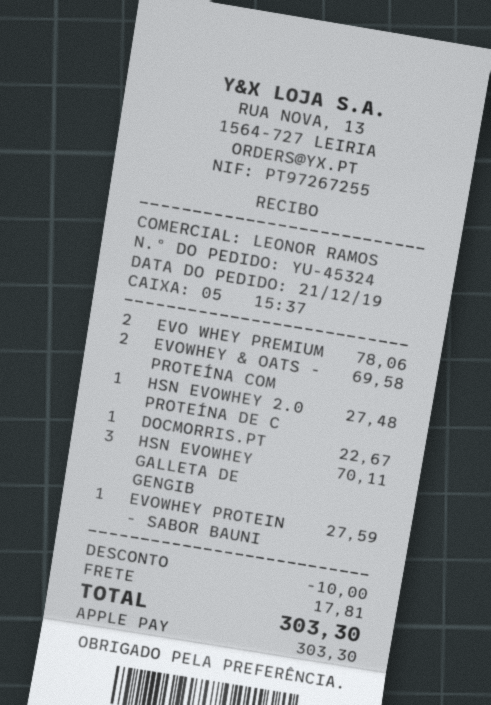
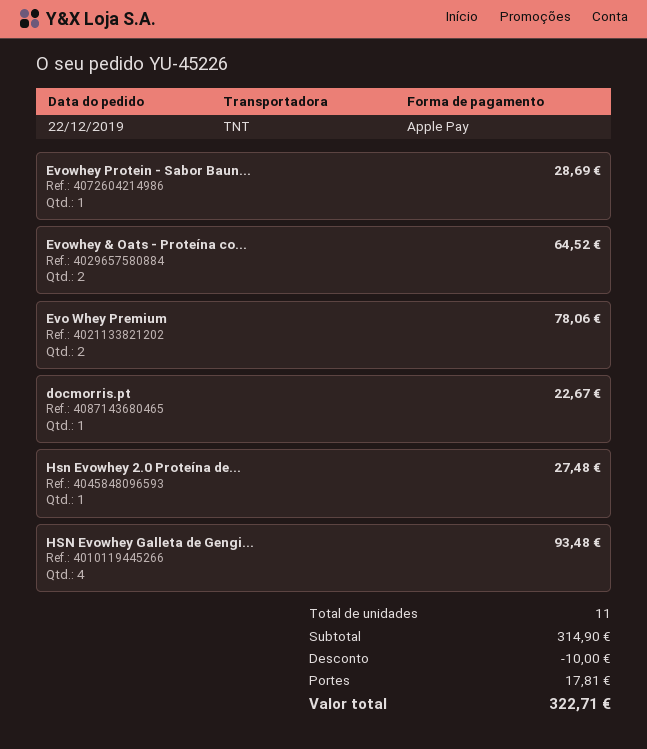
order number: YU-45324 -> YU-45226
order date: 2019-12-21 -> 2019-12-22
EVOWHEY & OATS - PROTEÍNA COM: 2 for 69.58 -> 2 for 64.52
HSN EVOWHEY GALLETA DE GENGIB: 3 for 70.11 -> 4 for 93.48
EVOWHEY PROTEIN - SABOR BAUNI: 1 for 27.59 -> 1 for 28.69
total: 303.30 -> 322.71

